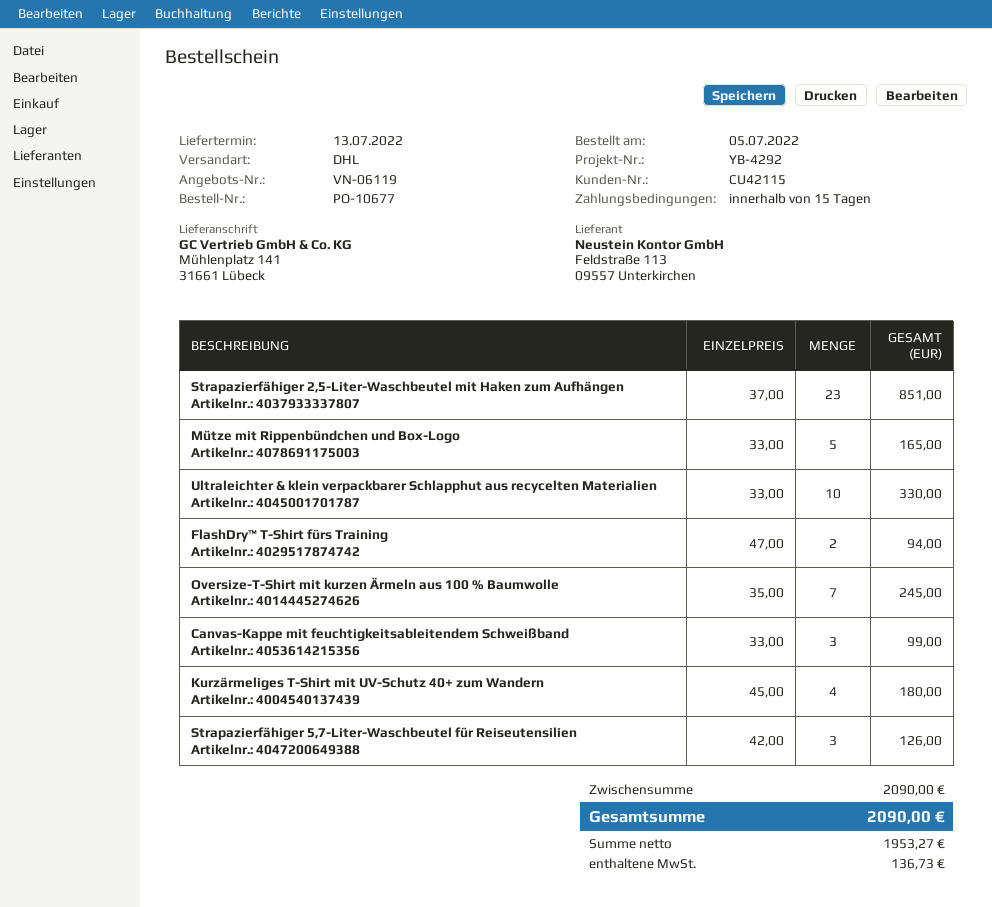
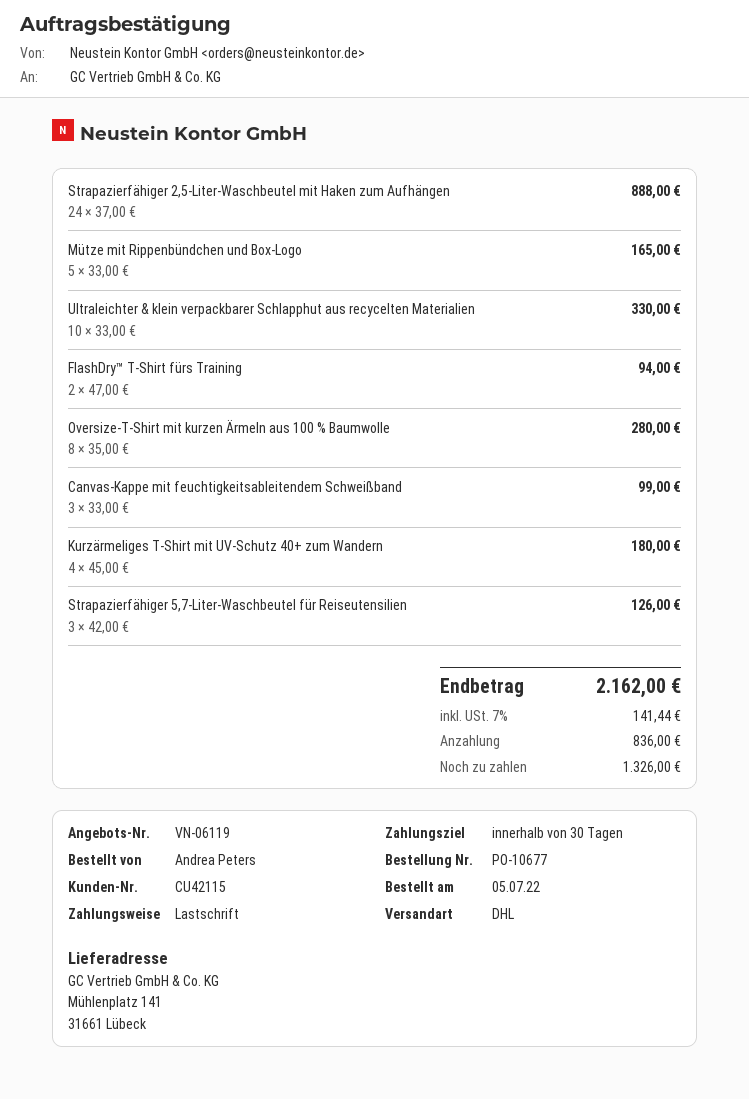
payment terms: 15 days -> 30 days
Strapazierfähiger 2,5-Liter-Waschbeutel mit Haken zum Aufhängen: 23 x 37.00 = 851.00 -> 24 x 37.00 = 888.00
Oversize-T-Shirt mit kurzen Ärmeln aus 100 % Baumwolle: 7 x 35.00 = 245.00 -> 8 x 35.00 = 280.00
tax: 136.73 -> 141.44
total: 2090.00 -> 2162.00

